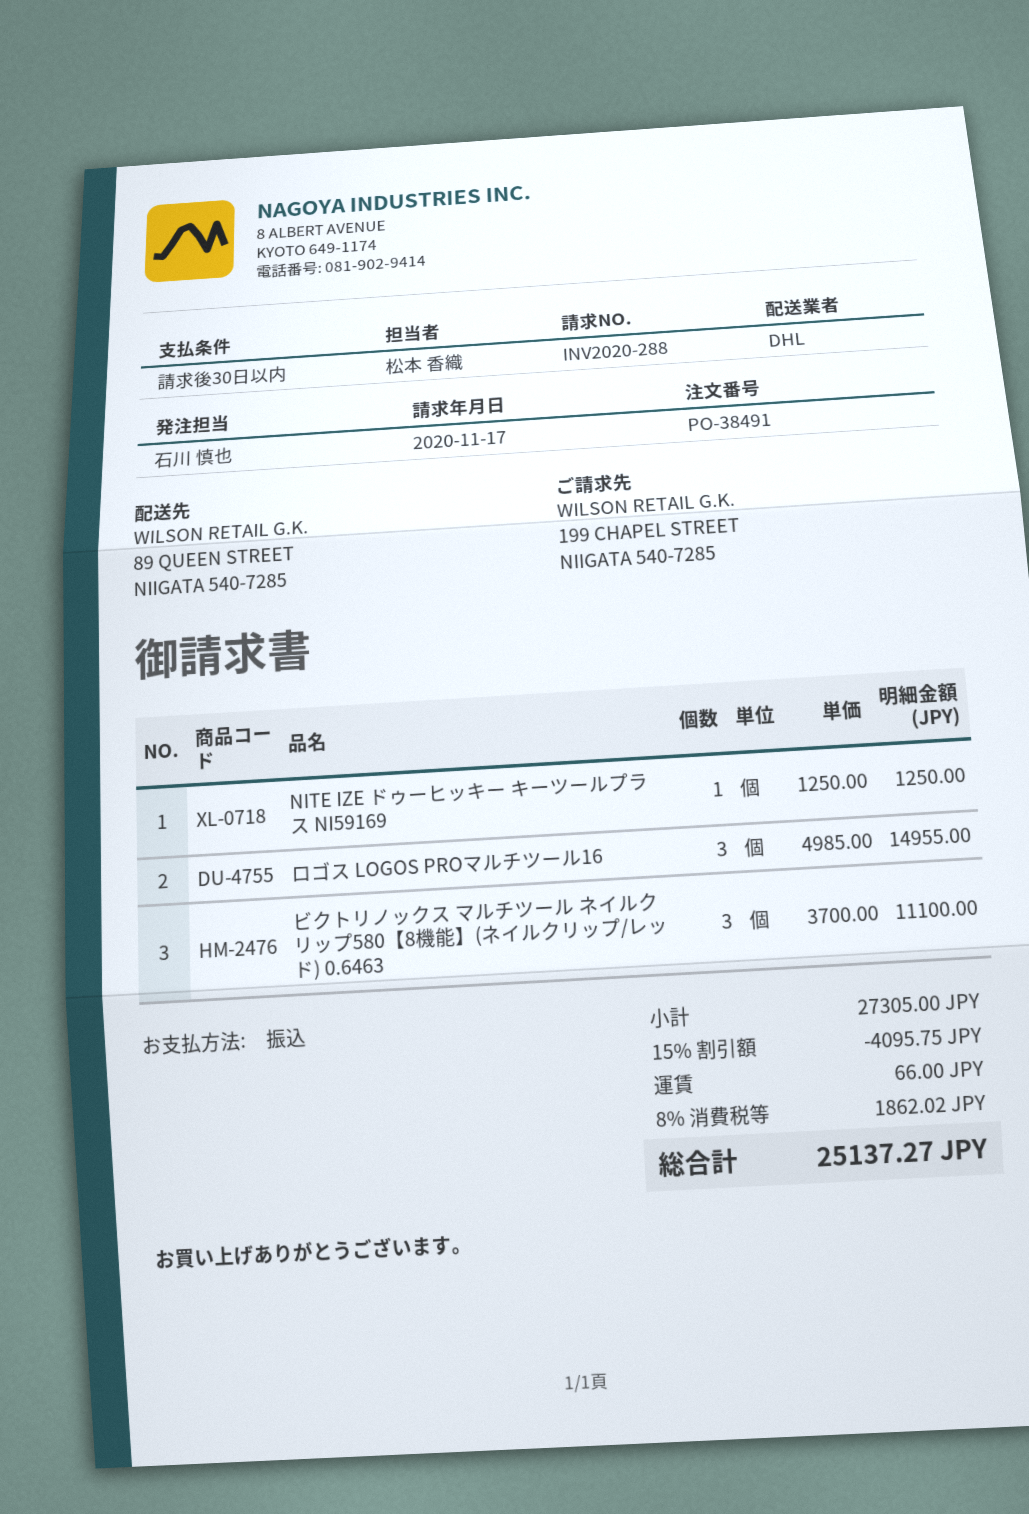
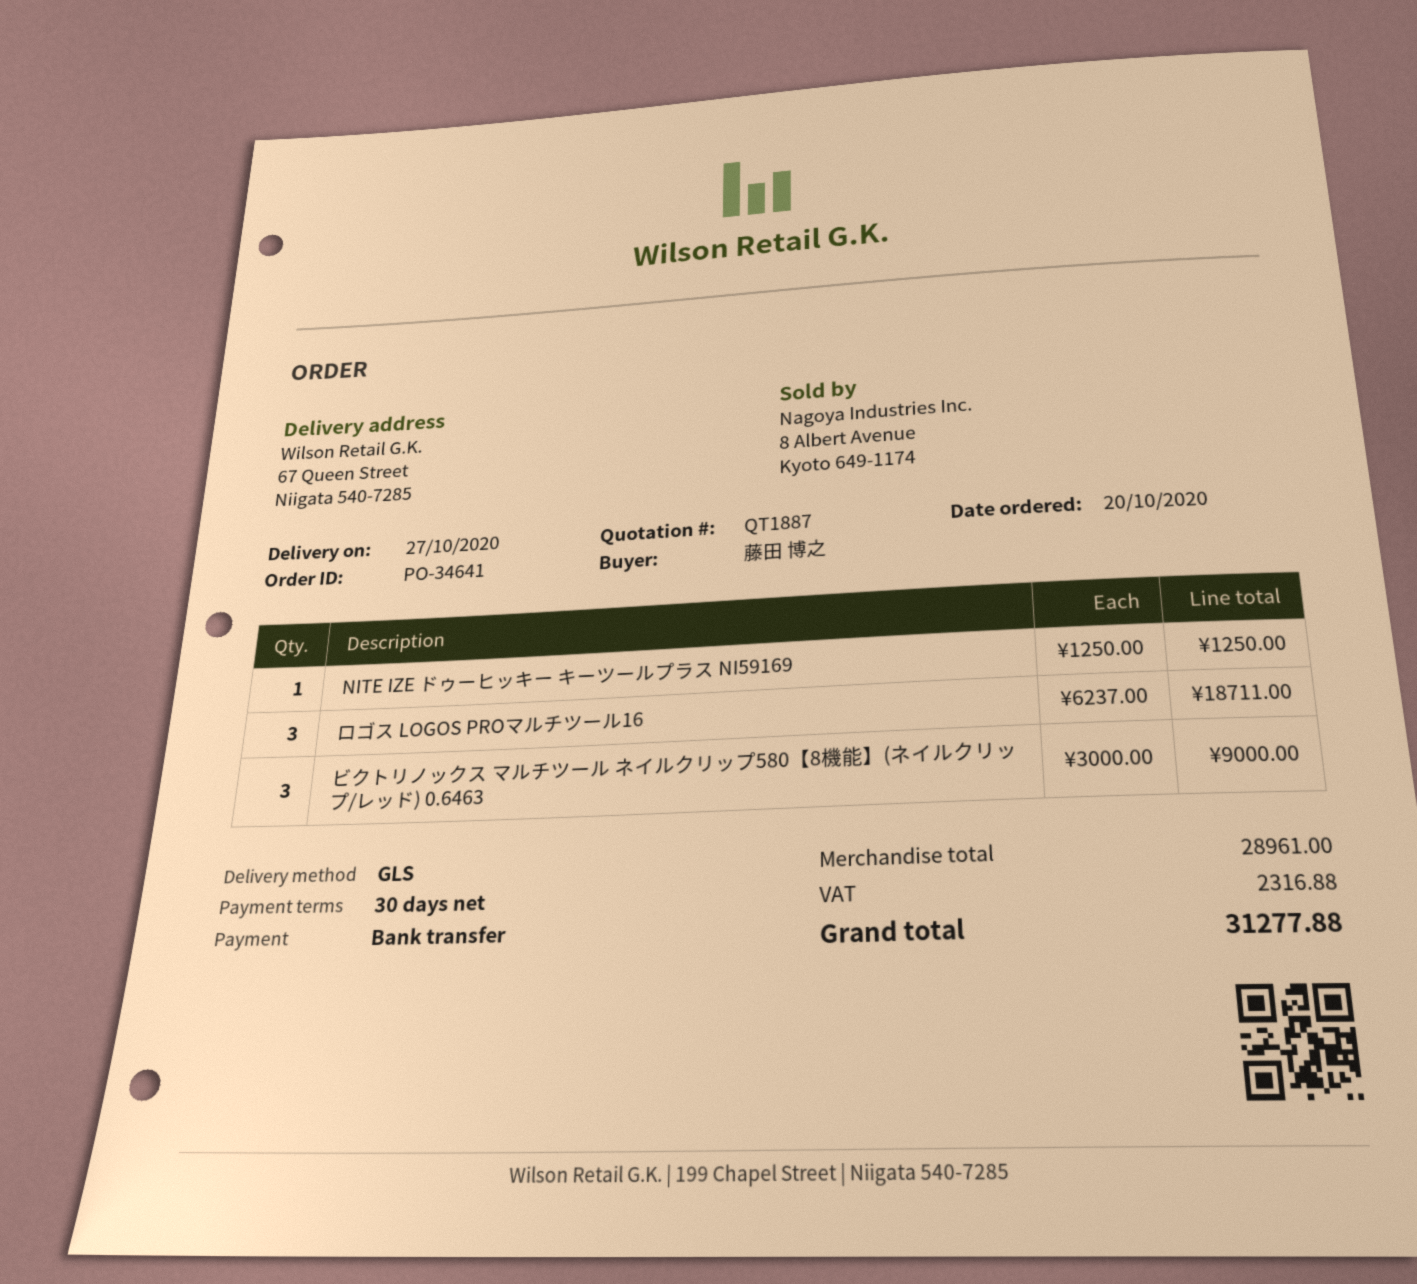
order number: PO-38491 -> PO-34641
ordered by: 石川 慎也 -> 藤田 博之
shipping method: DHL -> GLS
ship to: 89 QUEEN STREET, NIIGATA 540-7285 -> 67 Queen Street, Niigata 540-7285
ロゴス LOGOS PROマルチツール16: 3 x 4985.00 = 14955.00 -> 3 x 6237.00 = 18711.00
ビクトリノックス マルチツール ネイルクリップ580【8機能】(ネイルクリップ/レッド) 0.6463: 3 x 3700.00 = 11100.00 -> 3 x 3000.00 = 9000.00
subtotal: 27305.00 -> 28961.00
discount: 15% = 4095.75 -> none
shipping: 66.00 -> none
tax: 1862.02 -> 2316.88
total: 25137.27 -> 31277.88

